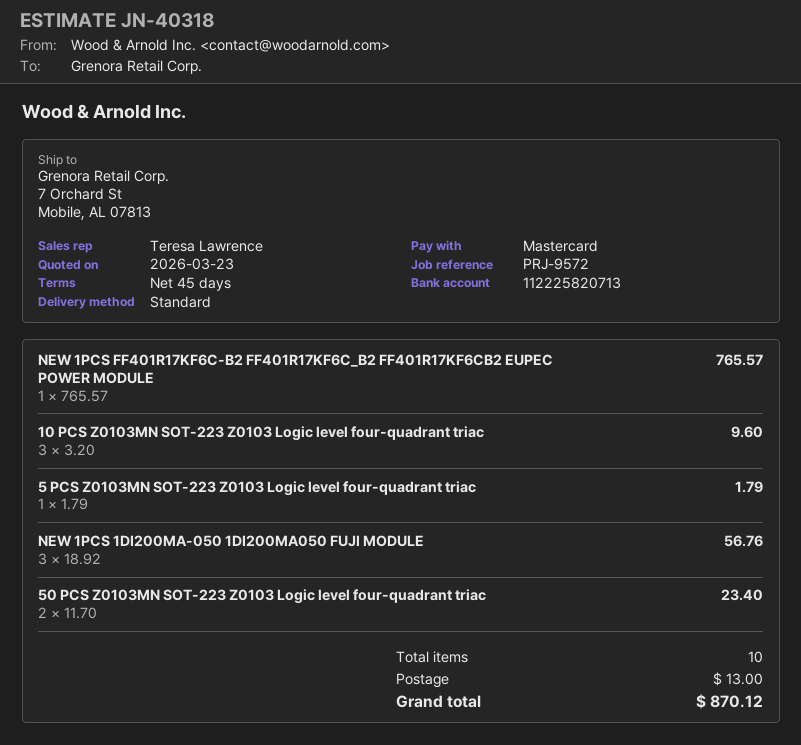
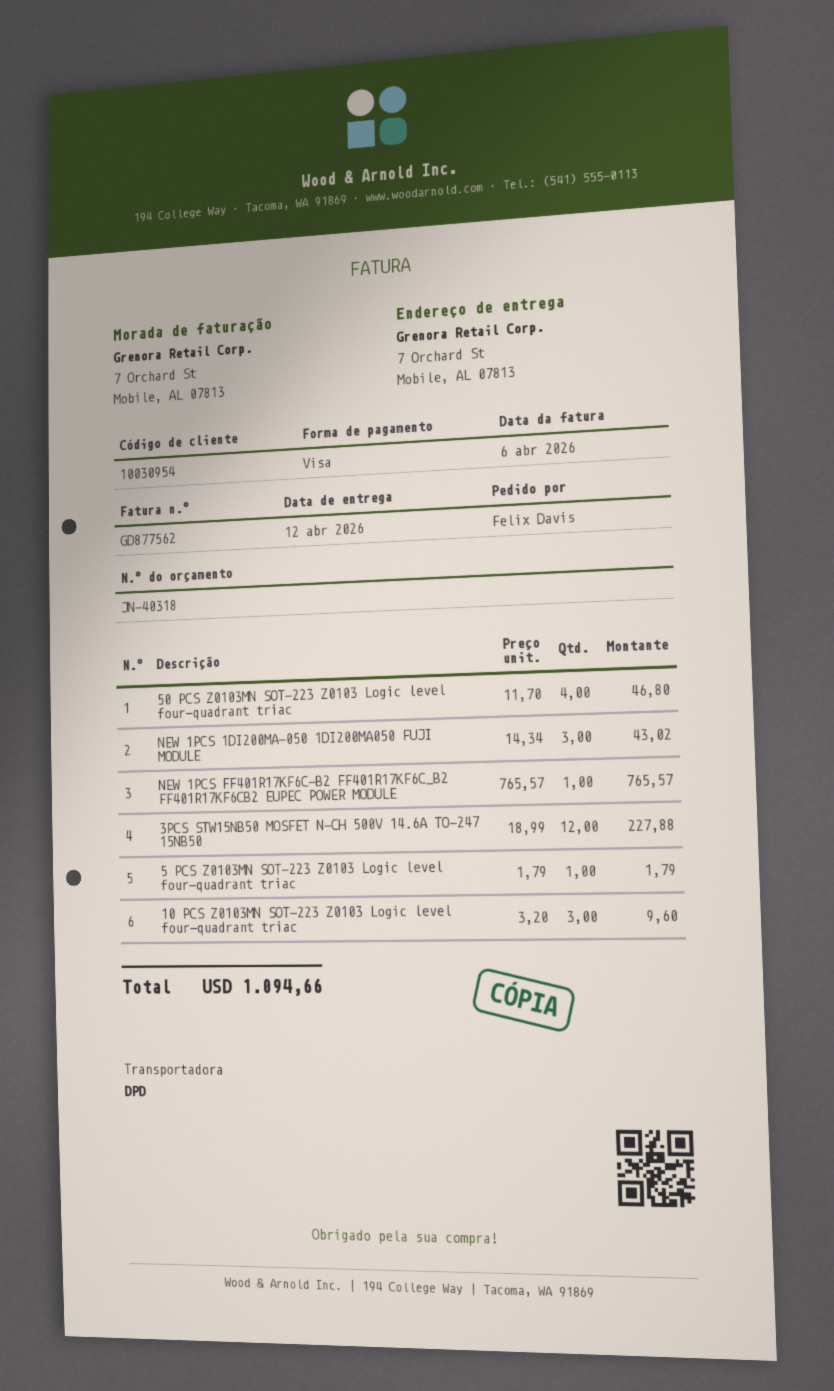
payment method: Mastercard -> Visa
shipping method: standard -> DPD
NEW 1PCS 1DI200MA-050 1DI200MA050 FUJI MODULE: 3 x 18.92 = 56.76 -> 3 x 14.34 = 43.02
50 PCS Z0103MN SOT-223 Z0103 Logic level four-quadrant triac: 2 x 11.70 = 23.40 -> 4 x 11.70 = 46.80
3PCS STW15NB50 MOSFET N-CH 500V 14.6A TO-247 15NB50: none -> 12 x 18.99 = 227.88
shipping: 13.00 -> none
total: 870.12 -> 1094.66

